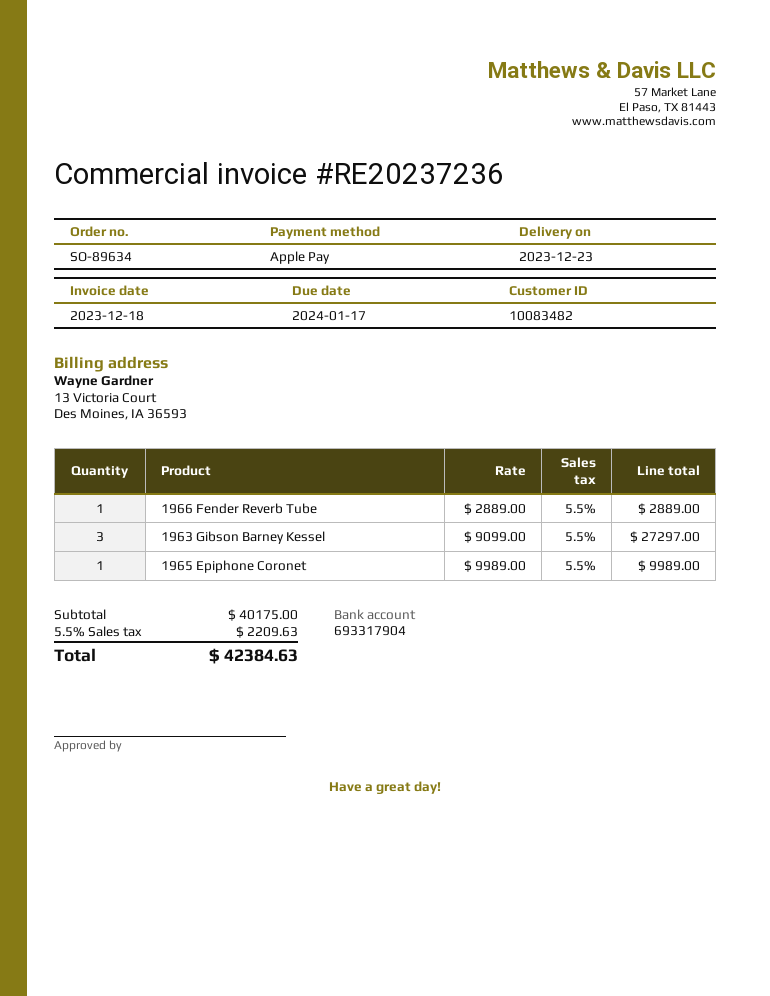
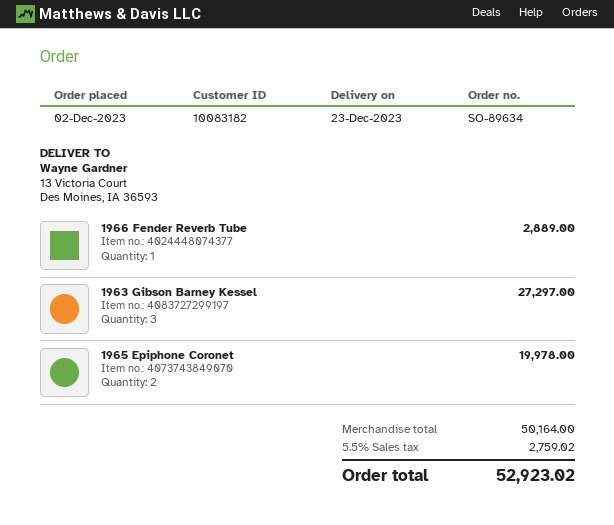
customer number: 10083482 -> 10083182
1965 Epiphone Coronet: 1 for 9989.00 -> 2 for 19978.00
subtotal: 40175.00 -> 50164.00
tax: 5.5% = 2209.63 -> 5.5% = 2759.02
total: 42384.63 -> 52923.02

